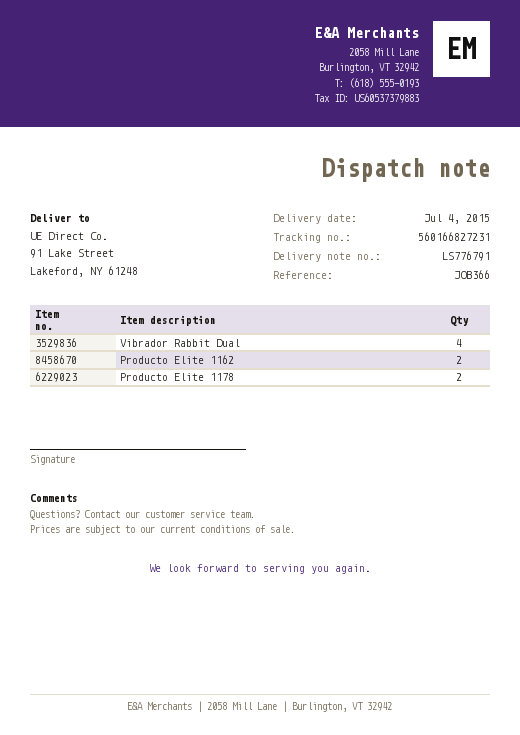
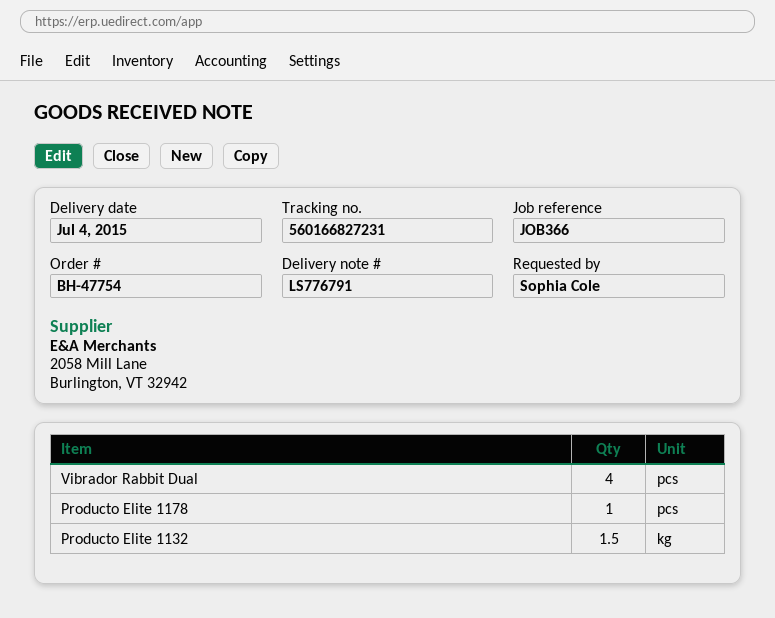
Producto Elite 1162: 2 -> none
Producto Elite 1178: 2 -> 1
Producto Elite 1132: none -> 1.5

